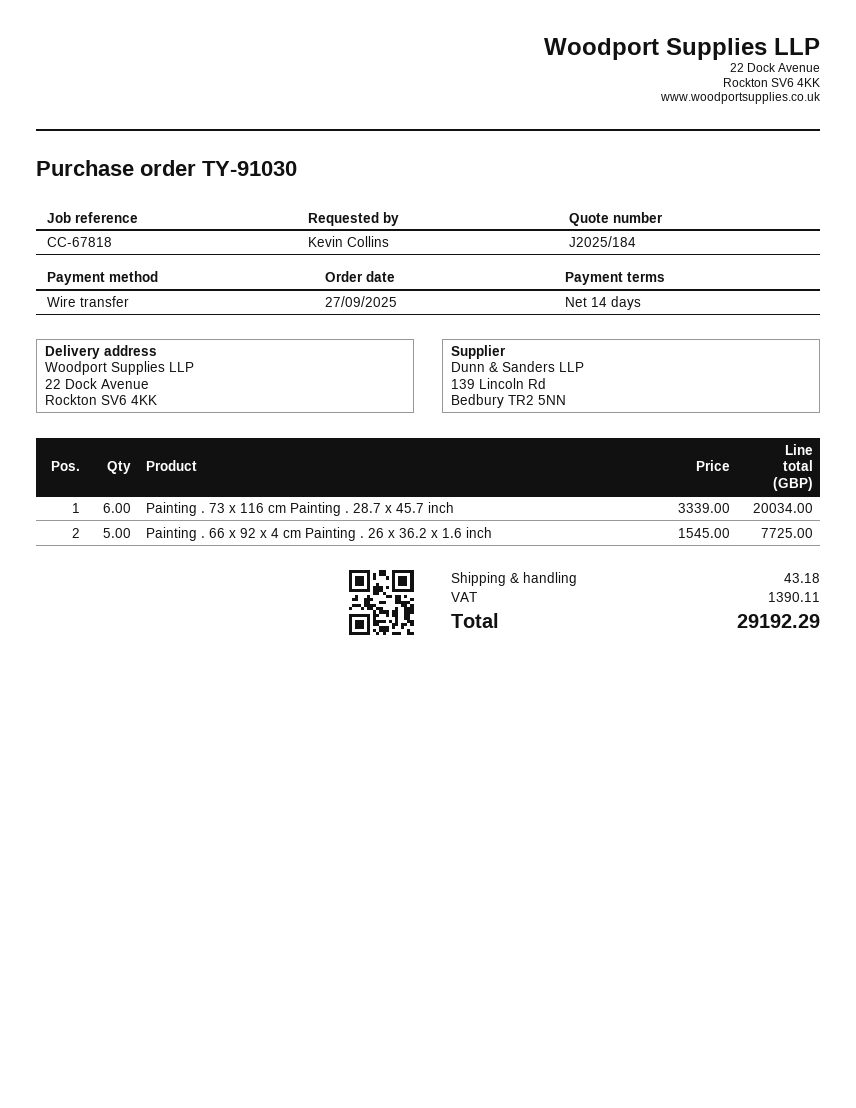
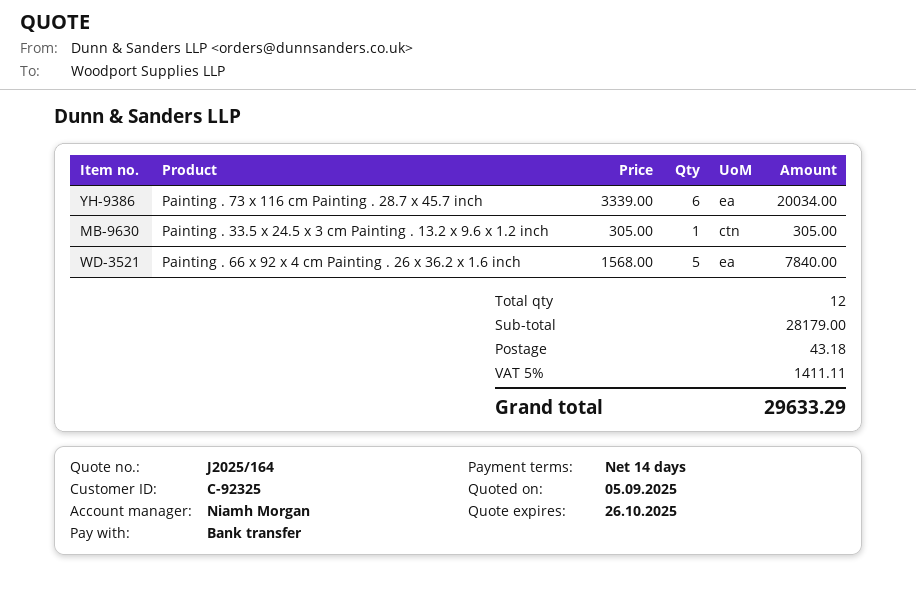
quote number: J2025/184 -> J2025/164
Painting . 66 x 92 x 4 cm Painting . 26 x 36.2 x 1.6 inch: 5 x 1545.00 = 7725.00 -> 5 x 1568.00 = 7840.00
Painting . 33.5 x 24.5 x 3 cm Painting . 13.2 x 9.6 x 1.2 inch: none -> 1 x 305.00 = 305.00
tax: 1390.11 -> 1411.11
total: 29192.29 -> 29633.29

